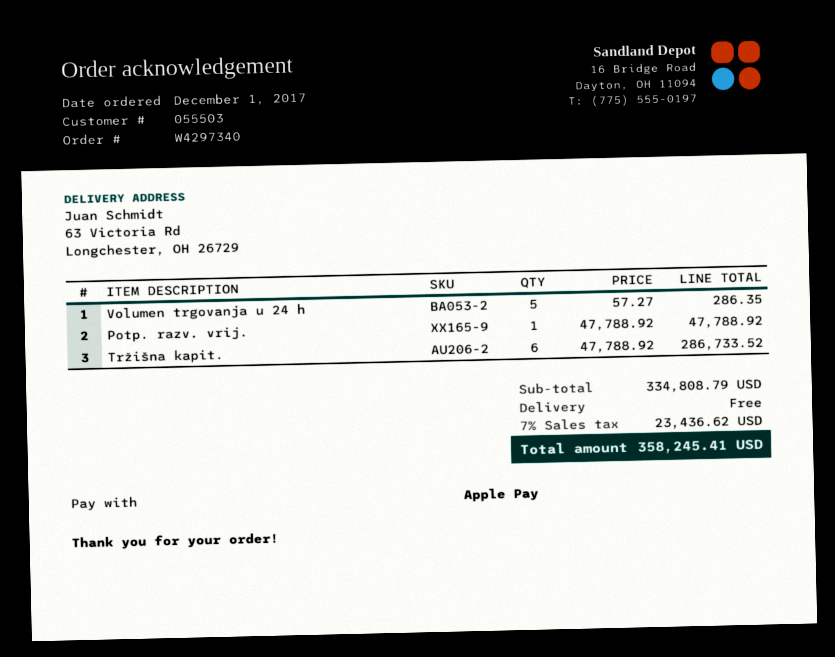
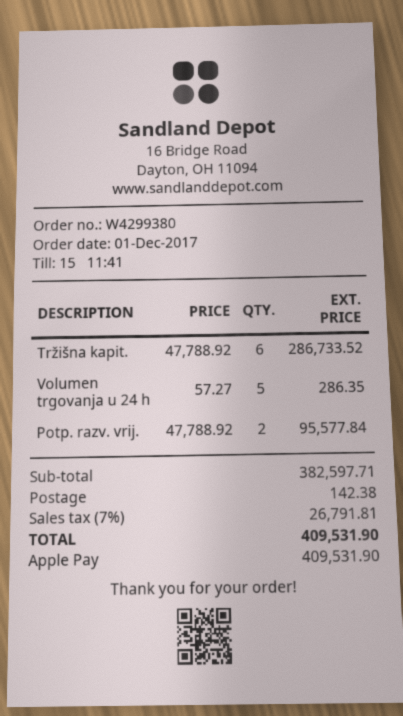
order number: W4297340 -> W4299380
Potp. razv. vrij.: 1 x 47788.92 = 47788.92 -> 2 x 47788.92 = 95577.84
subtotal: 334808.79 -> 382597.71
shipping: 0.00 -> 142.38
tax: 7% = 23436.62 -> 7% = 26791.81
total: 358245.41 -> 409531.90

